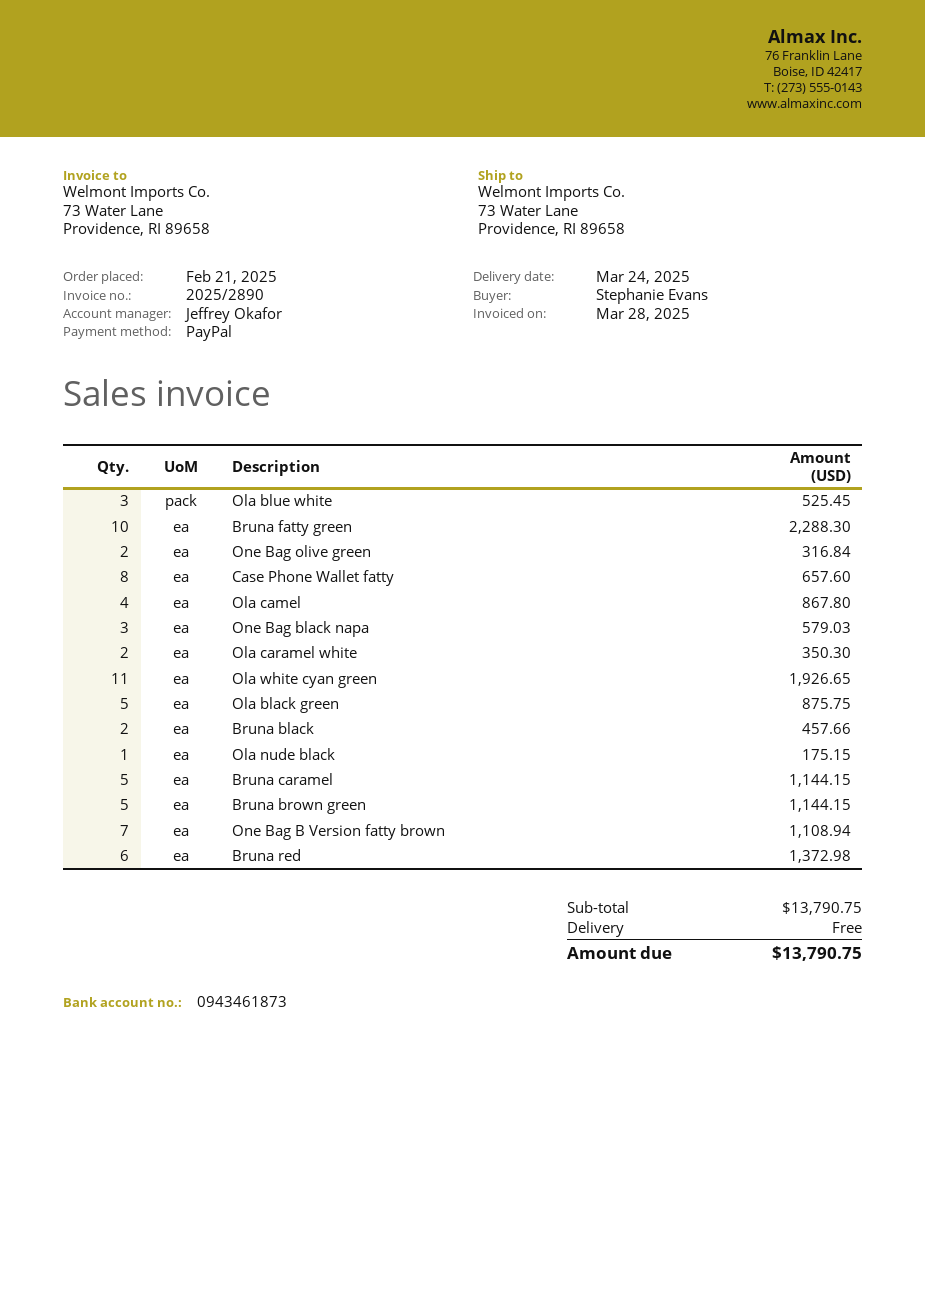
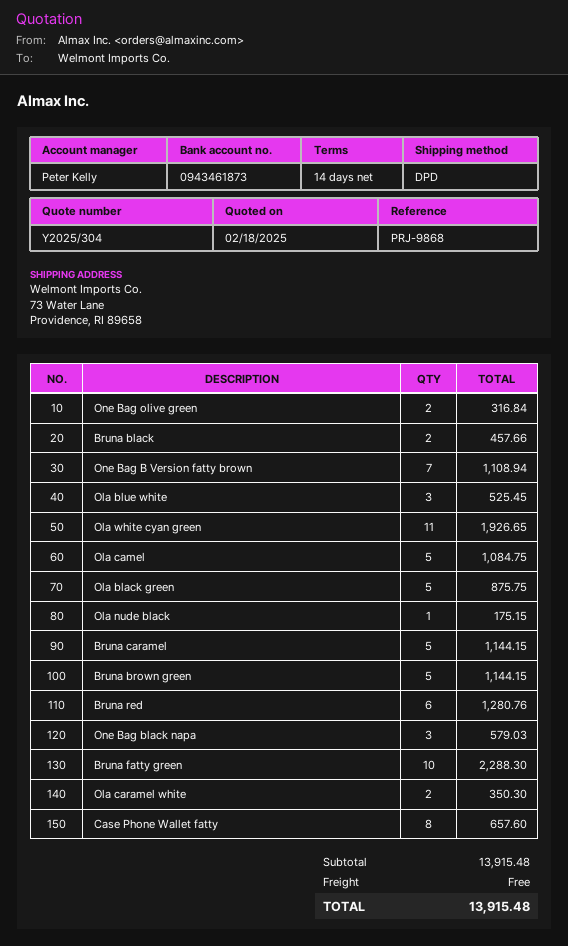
sales rep: Jeffrey Okafor -> Peter Kelly
Ola camel: 4 for 867.80 -> 5 for 1084.75
Bruna red: 6 for 1372.98 -> 6 for 1280.76
subtotal: 13790.75 -> 13915.48
total: 13790.75 -> 13915.48

